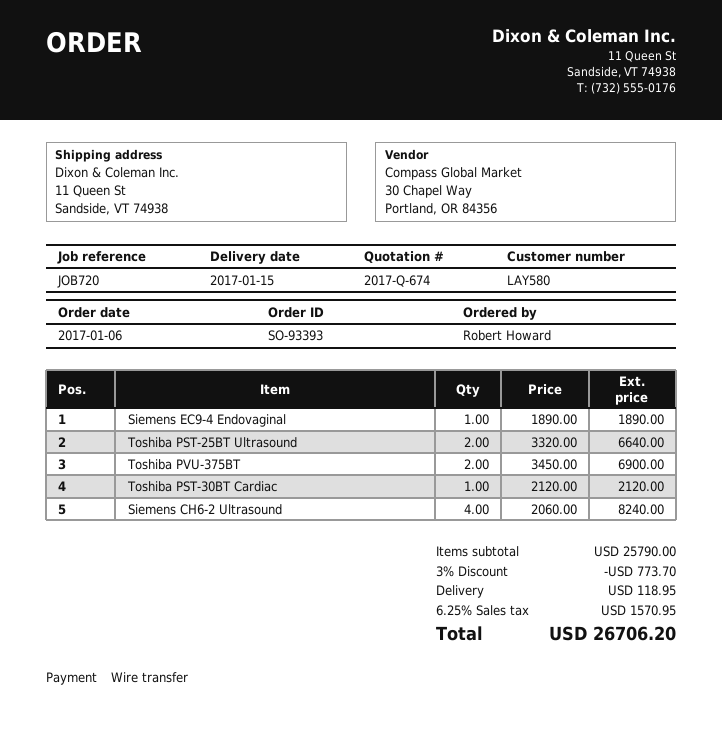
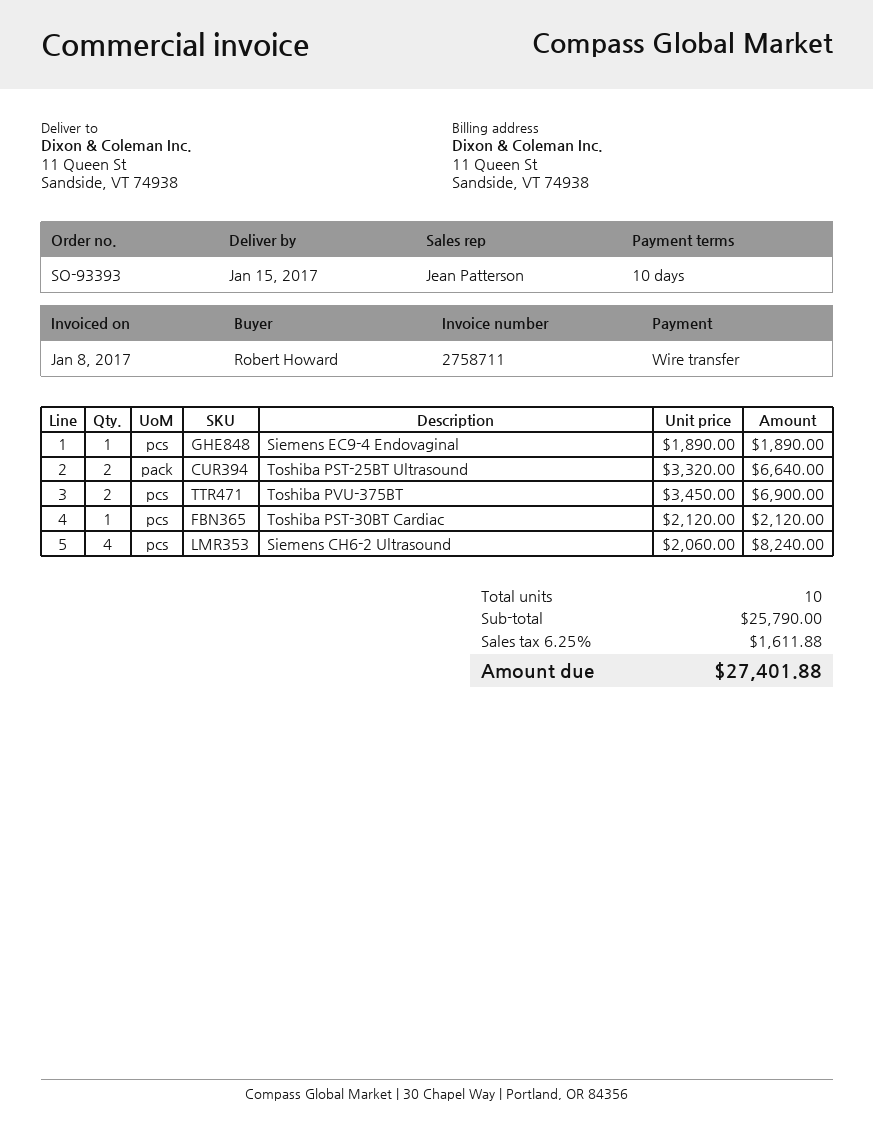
discount: 3% = 773.70 -> none
shipping: 118.95 -> none
tax: 6.25% = 1570.95 -> 6.25% = 1611.88
total: 26706.20 -> 27401.88

